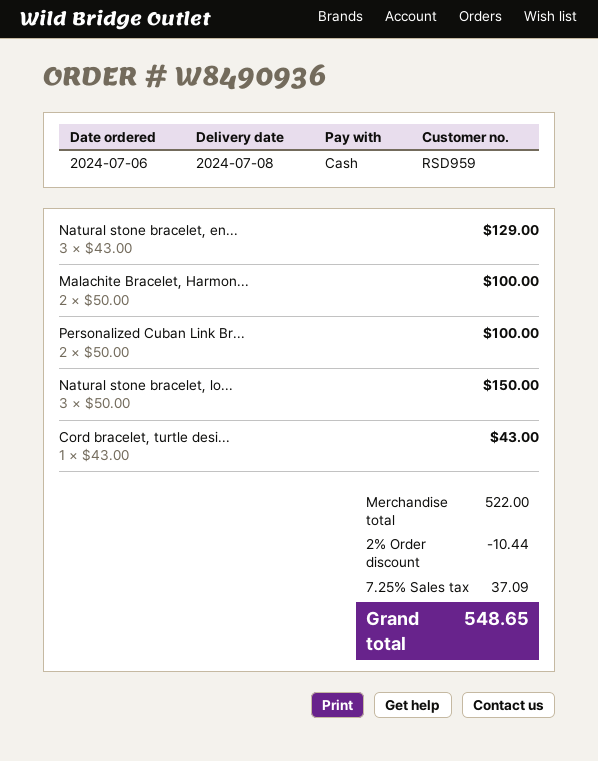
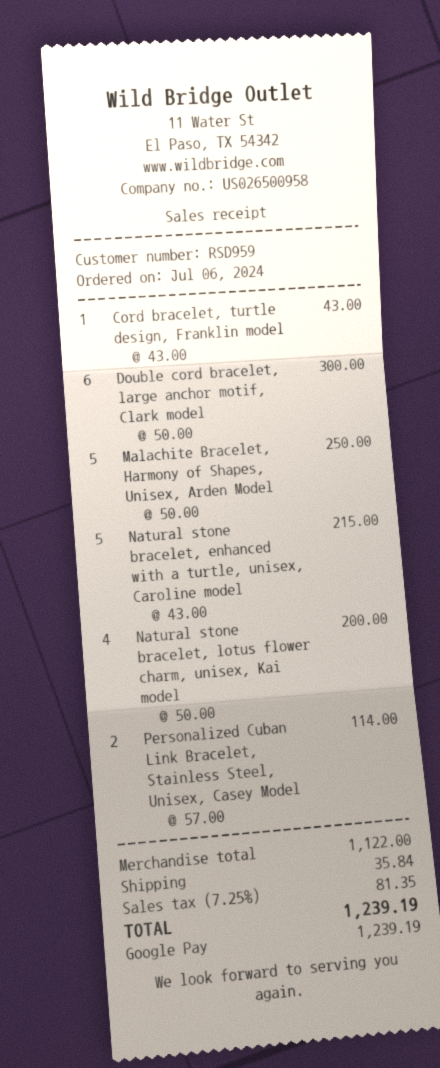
payment method: cash -> Google Pay
Natural stone bracelet, en...: 3 x 43.00 = 129.00 -> 5 x 43.00 = 215.00
Malachite Bracelet, Harmon...: 2 x 50.00 = 100.00 -> 5 x 50.00 = 250.00
Personalized Cuban Link Br...: 2 x 50.00 = 100.00 -> 2 x 57.00 = 114.00
Natural stone bracelet, lo...: 3 x 50.00 = 150.00 -> 4 x 50.00 = 200.00
Double cord bracelet, large anchor motif, Clark model: none -> 6 x 50.00 = 300.00
subtotal: 522.00 -> 1122.00
discount: 2% = 10.44 -> none
shipping: none -> 35.84
tax: 7.25% = 37.09 -> 7.25% = 81.35
total: 548.65 -> 1239.19

